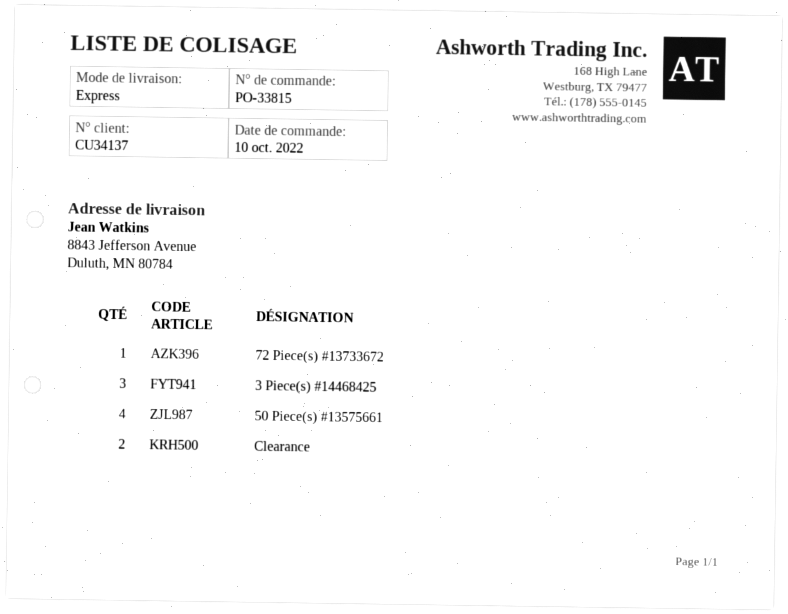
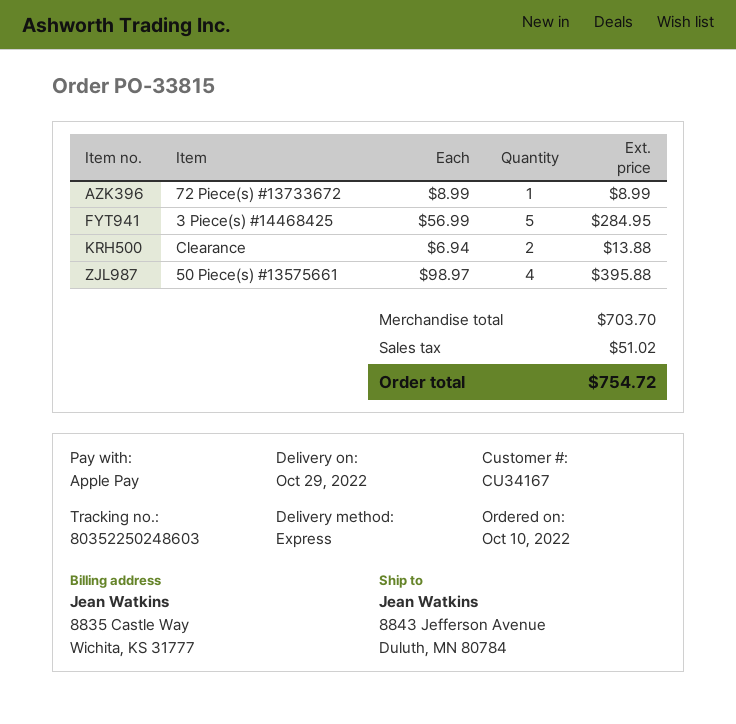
customer number: CU34137 -> CU34167
3 Piece(s) #14468425: 3 -> 5

